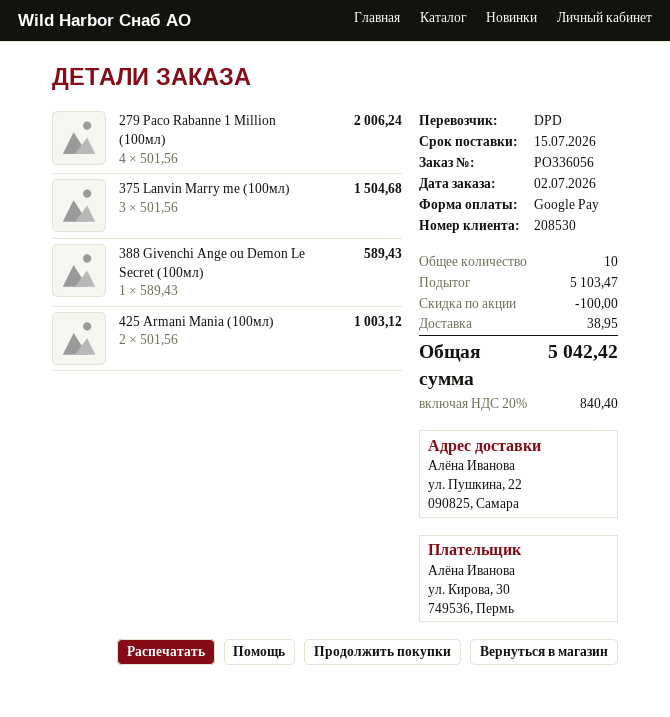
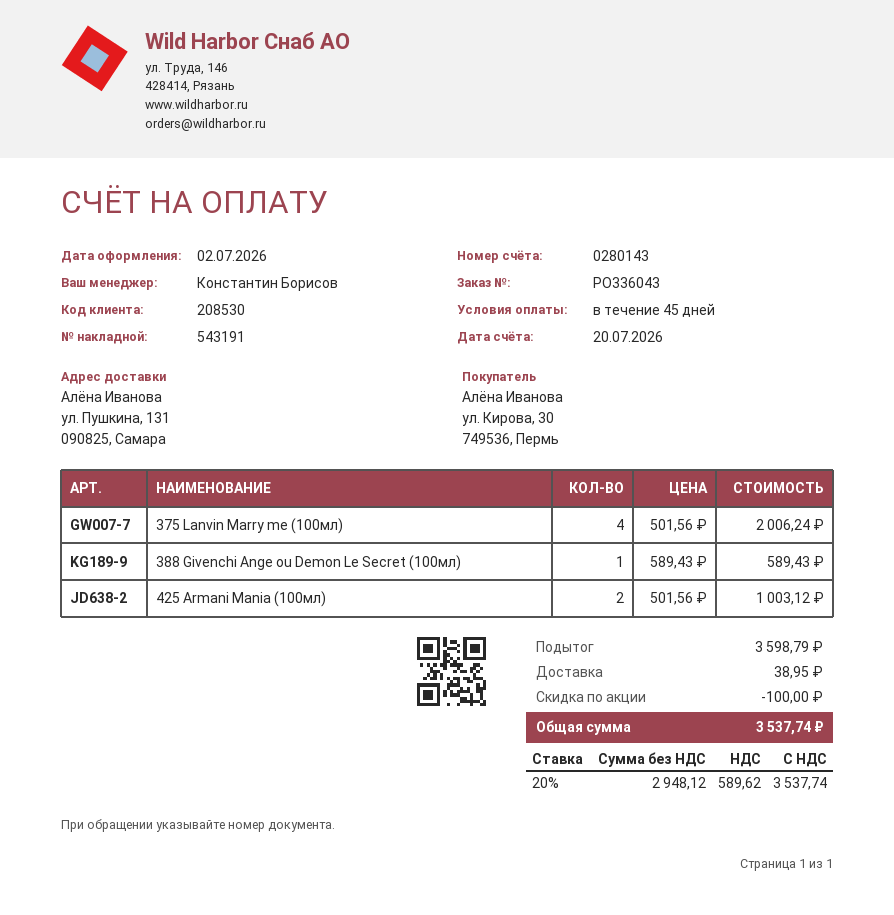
order number: PO336056 -> PO336043
ship to: ул. Пушкина, 22, 090825, Самара -> ул. Пушкина, 131, 090825, Самара
279 Paco Rabanne 1 Million (100мл): 4 x 501.56 = 2006.24 -> none
375 Lanvin Marry me (100мл): 3 x 501.56 = 1504.68 -> 4 x 501.56 = 2006.24
subtotal: 5103.47 -> 3598.79
tax: 20% = 840.40 -> 20% = 589.62
total: 5042.42 -> 3537.74

